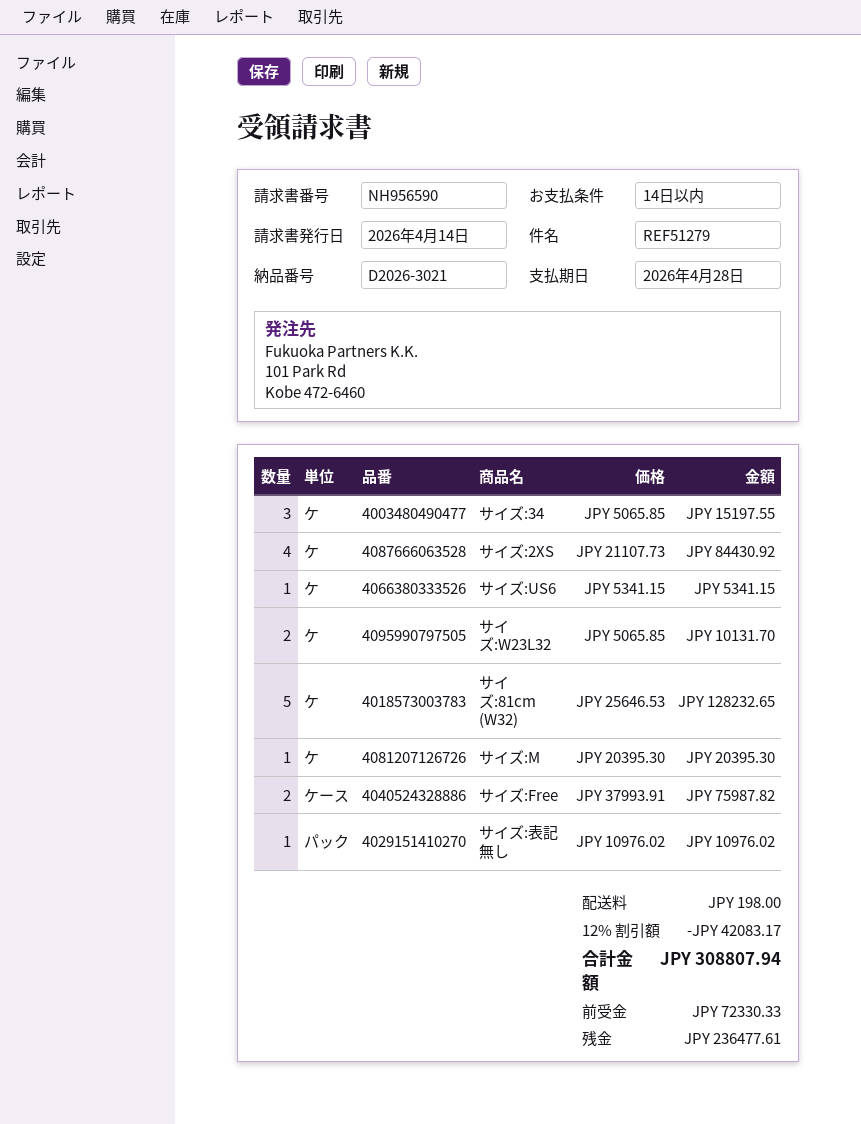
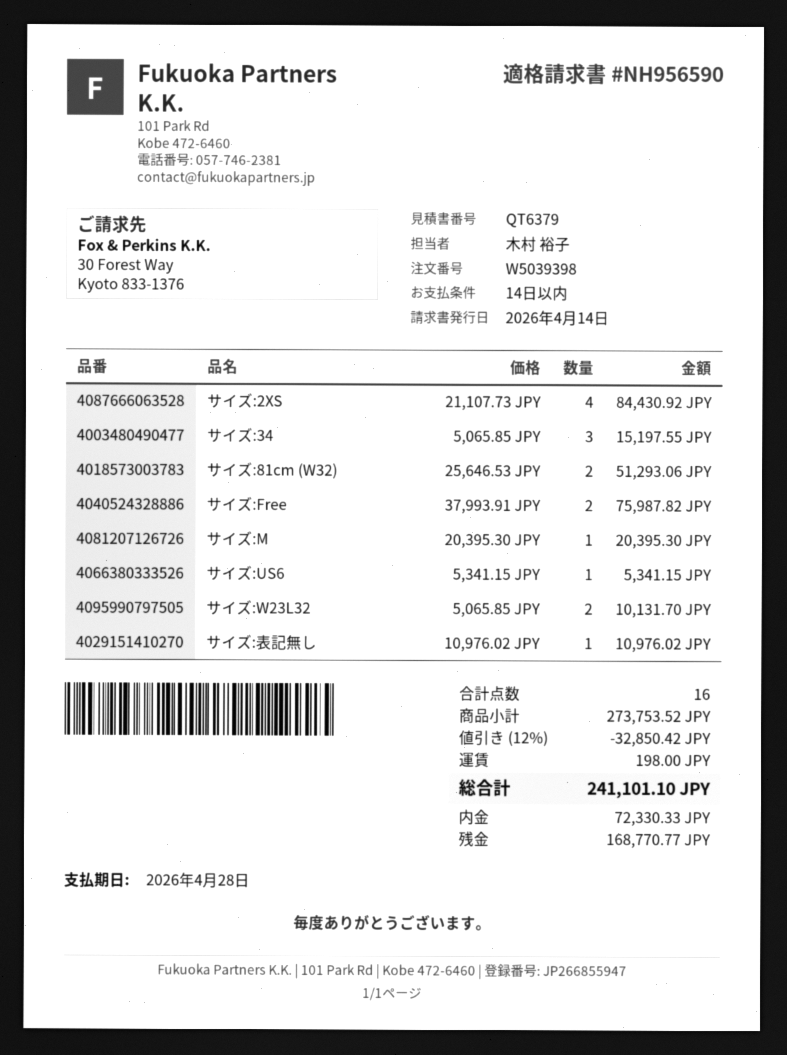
サイズ:81cm (W32): 5 x 25646.53 = 128232.65 -> 2 x 25646.53 = 51293.06
discount: 12% = 42083.17 -> 12% = 32850.42
total: 308807.94 -> 241101.10
balance: 236477.61 -> 168770.77

